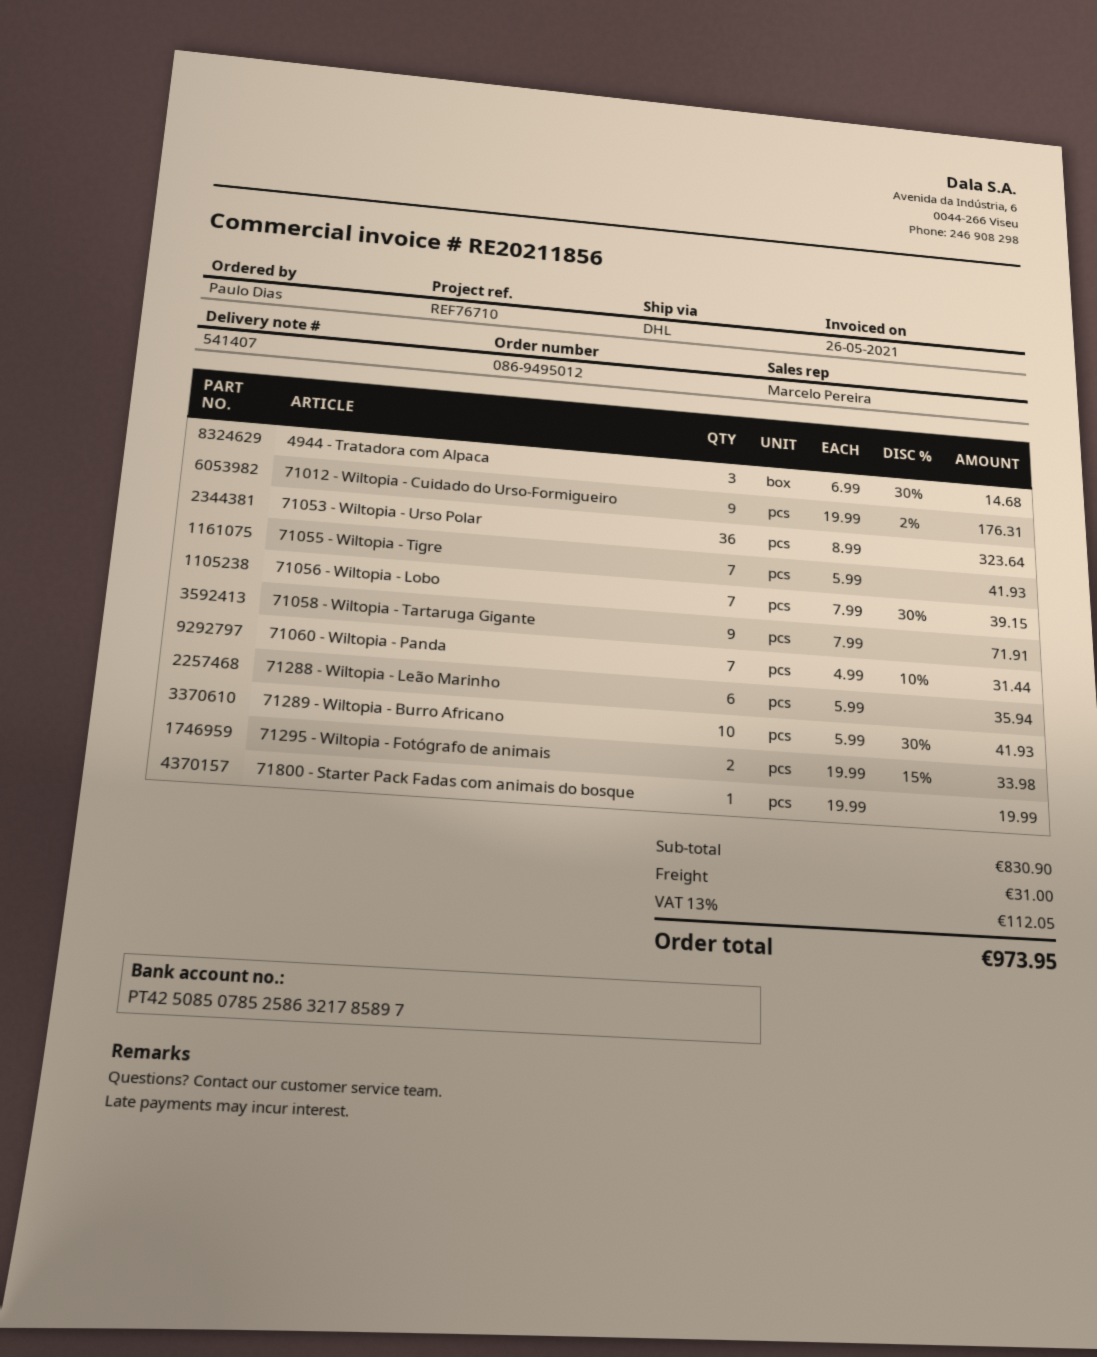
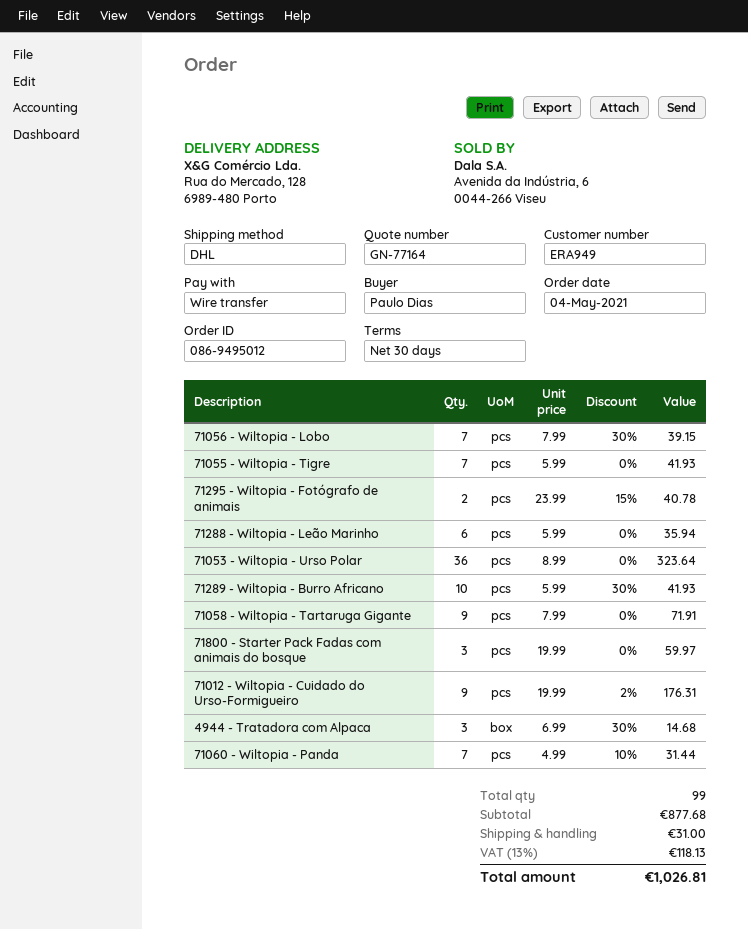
71295 - Wiltopia - Fotógrafo de animais: 2 x 19.99 - 15% = 33.98 -> 2 x 23.99 - 15% = 40.78
71800 - Starter Pack Fadas com animais do bosque: 1 x 19.99 = 19.99 -> 3 x 19.99 = 59.97
subtotal: 830.90 -> 877.68
tax: 13% = 112.05 -> 13% = 118.13
total: 973.95 -> 1026.81

